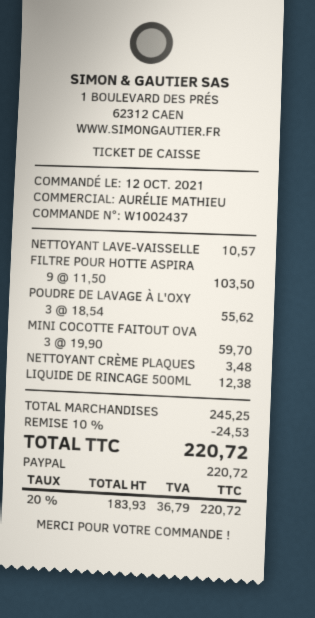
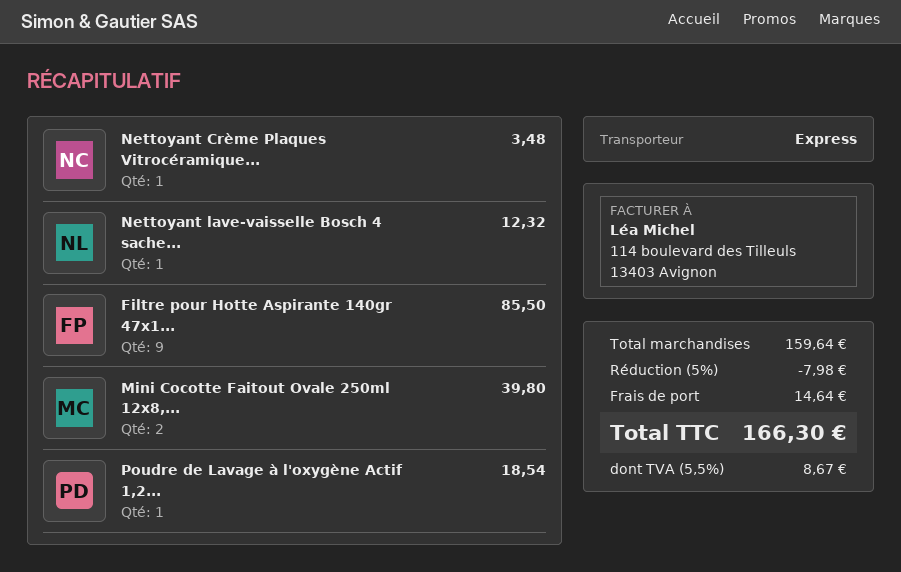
NETTOYANT LAVE-VAISSELLE: 1 for 10.57 -> 1 for 12.32
FILTRE POUR HOTTE ASPIRA: 9 for 103.50 -> 9 for 85.50
POUDRE DE LAVAGE À L'OXY: 3 for 55.62 -> 1 for 18.54
MINI COCOTTE FAITOUT OVA: 3 for 59.70 -> 2 for 39.80
LIQUIDE DE RINCAGE 500ML: 1 for 12.38 -> none
subtotal: 245.25 -> 159.64
discount: 10% = 24.53 -> 5% = 7.98
shipping: none -> 14.64
tax: 20% = 36.79 -> 5.5% = 8.67
total: 220.72 -> 166.30

